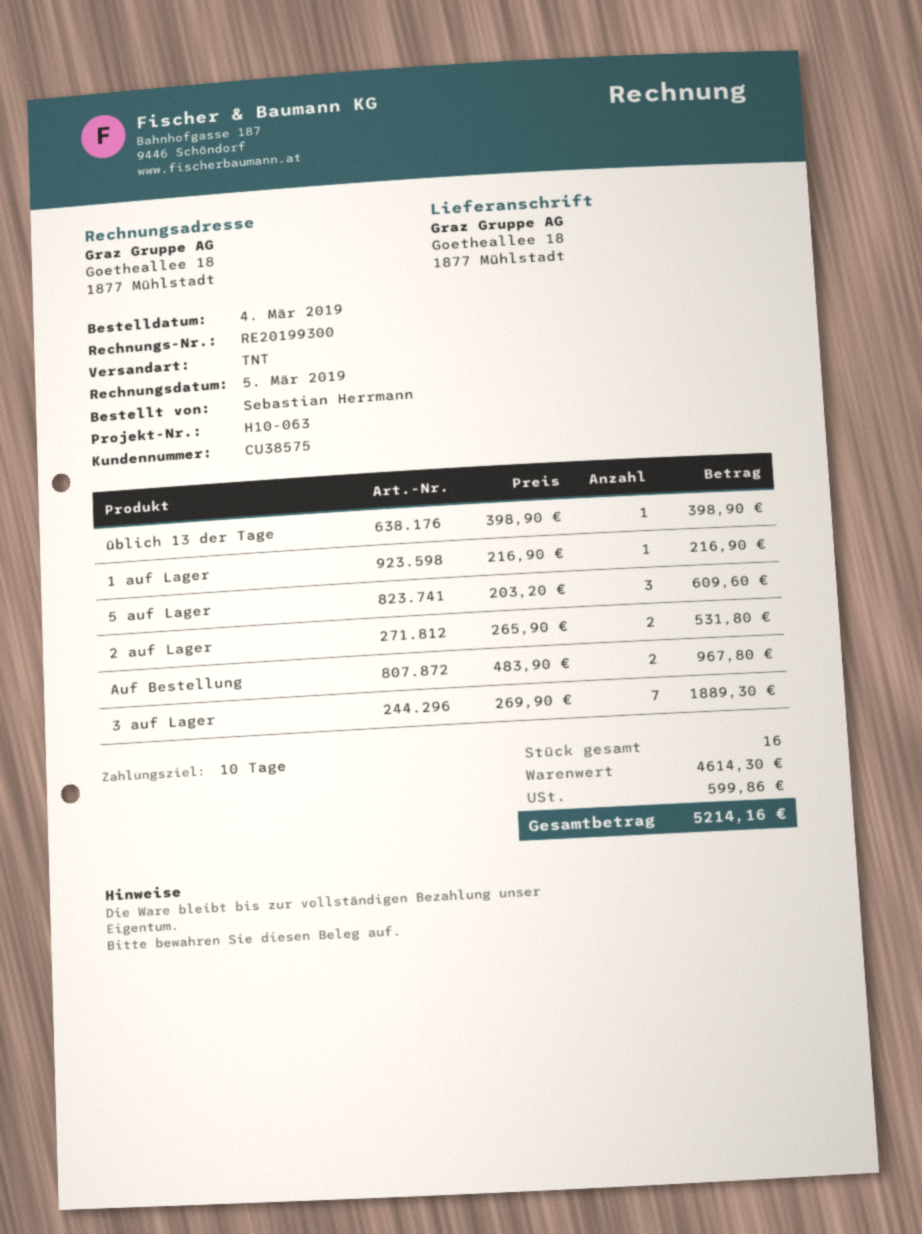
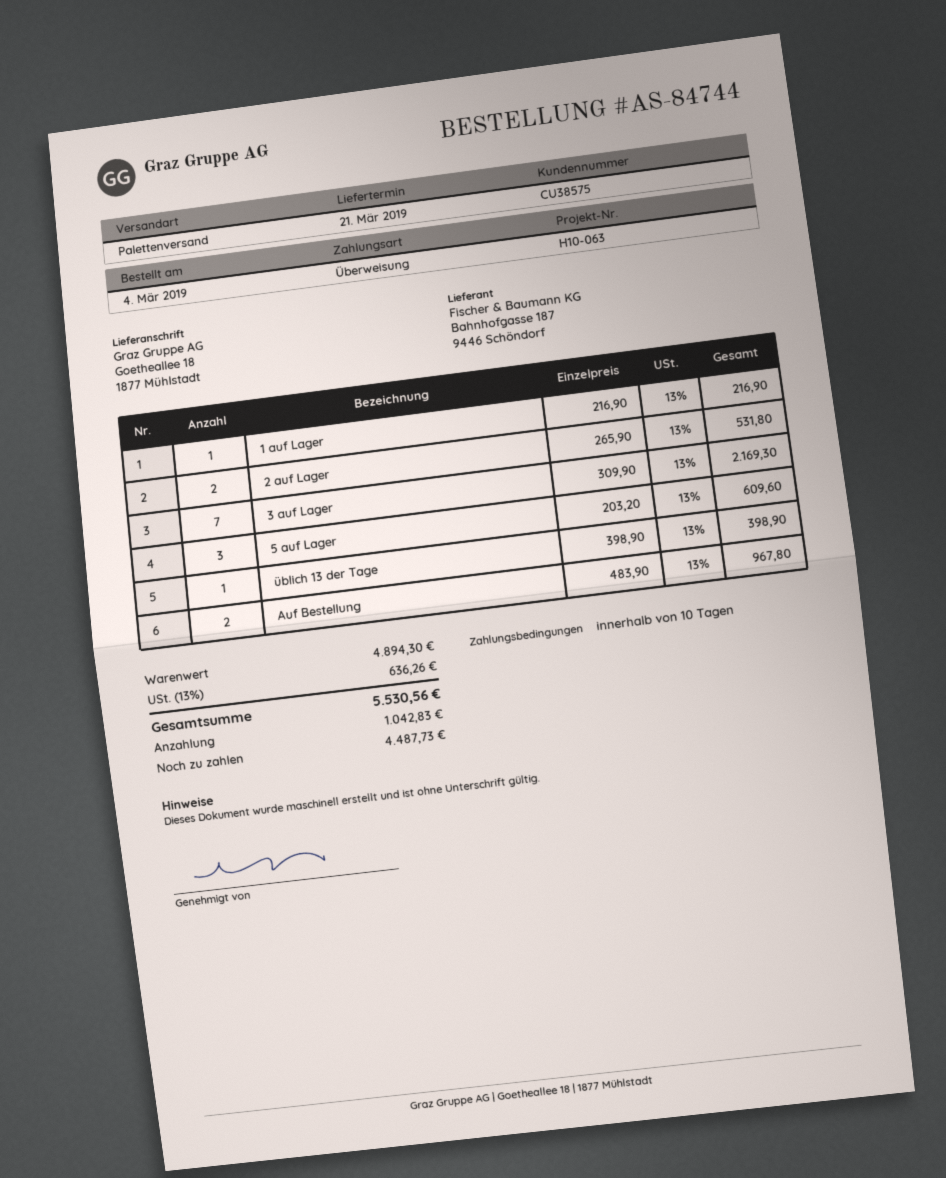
shipping method: TNT -> pallet freight
3 auf Lager: 7 x 269.90 = 1889.30 -> 7 x 309.90 = 2169.30
subtotal: 4614.30 -> 4894.30
tax: 599.86 -> 636.26
total: 5214.16 -> 5530.56

